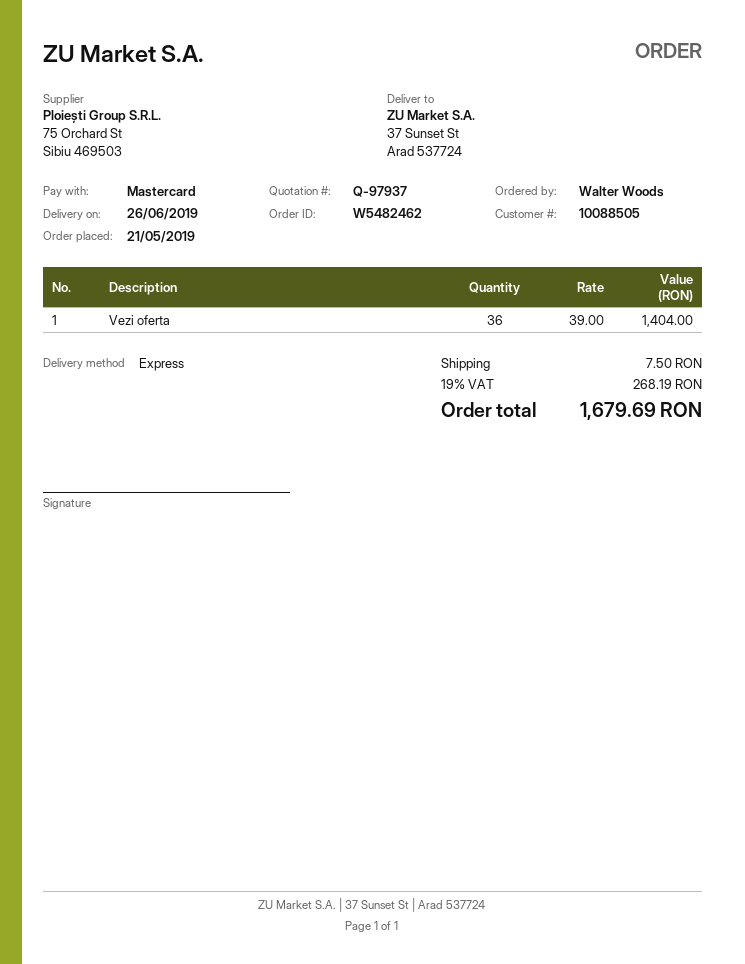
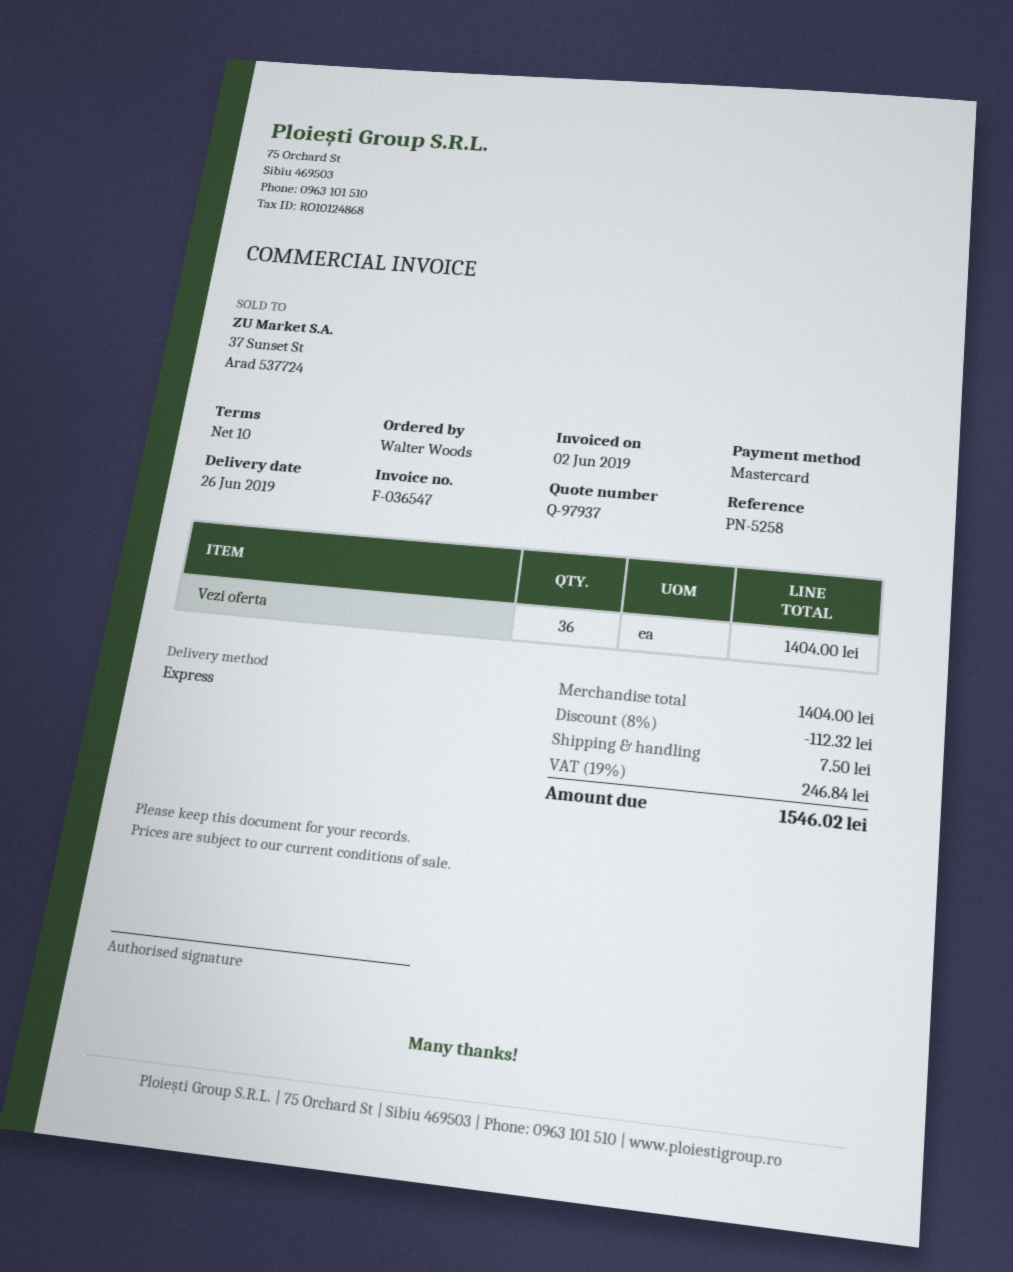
discount: none -> 8% = 112.32
tax: 19% = 268.19 -> 19% = 246.84
total: 1679.69 -> 1546.02

